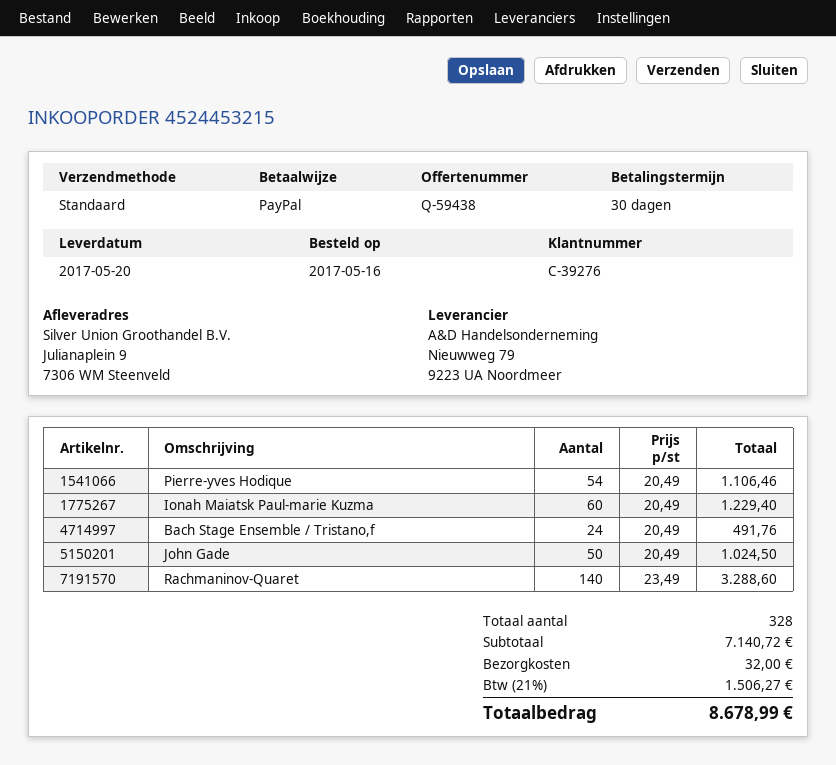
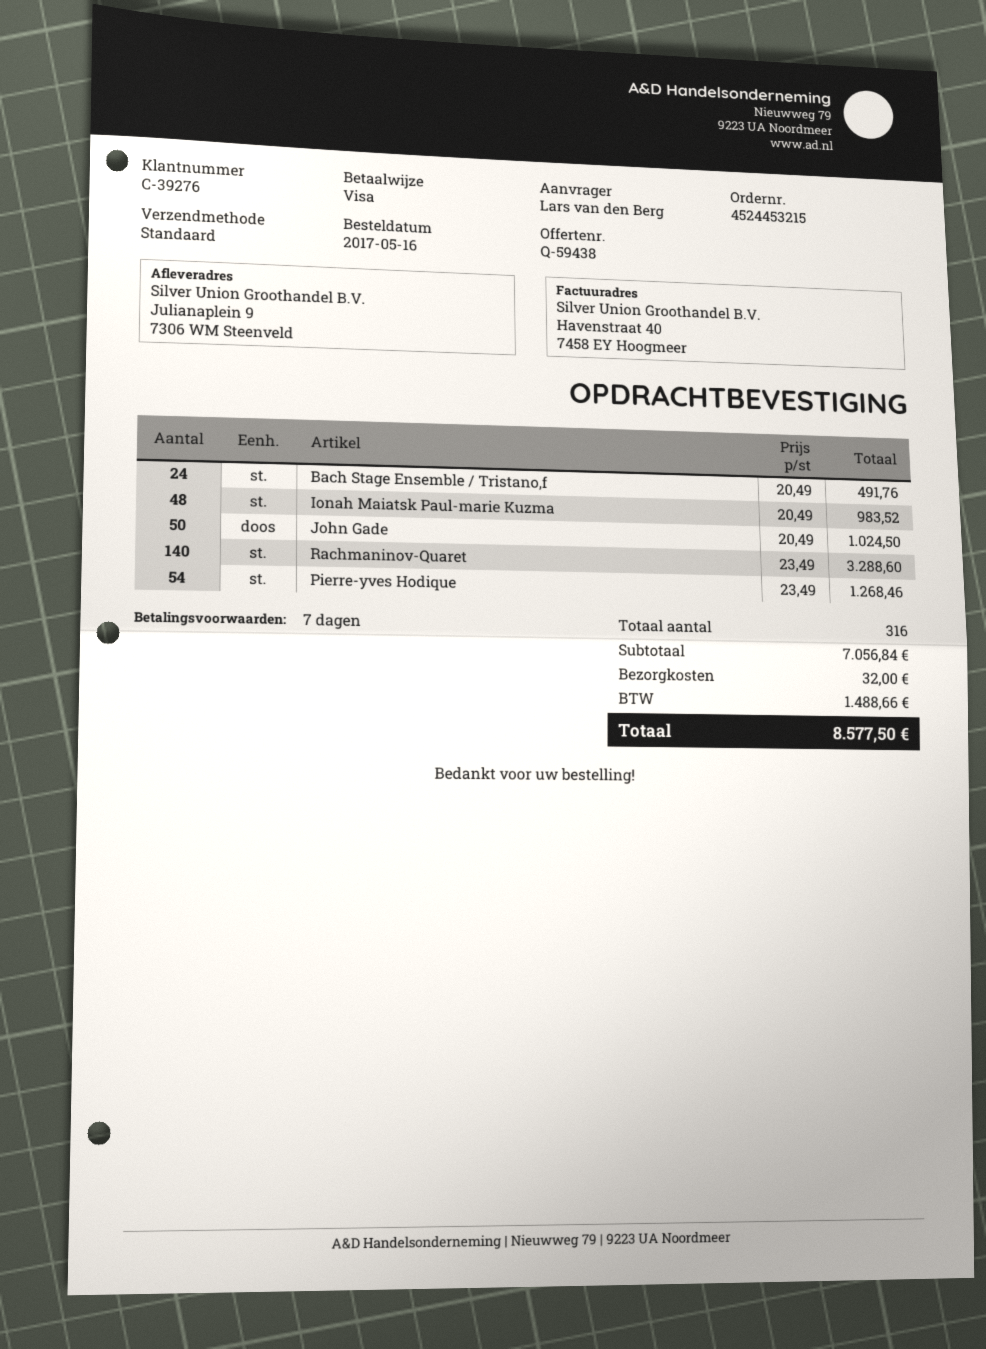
payment terms: 30 days -> 7 days
payment method: PayPal -> Visa
Pierre-yves Hodique: 54 x 20.49 = 1106.46 -> 54 x 23.49 = 1268.46
Ionah Maiatsk Paul-marie Kuzma: 60 x 20.49 = 1229.40 -> 48 x 20.49 = 983.52
total quantity: 328 -> 316
subtotal: 7140.72 -> 7056.84
tax: 1506.27 -> 1488.66
total: 8678.99 -> 8577.50

